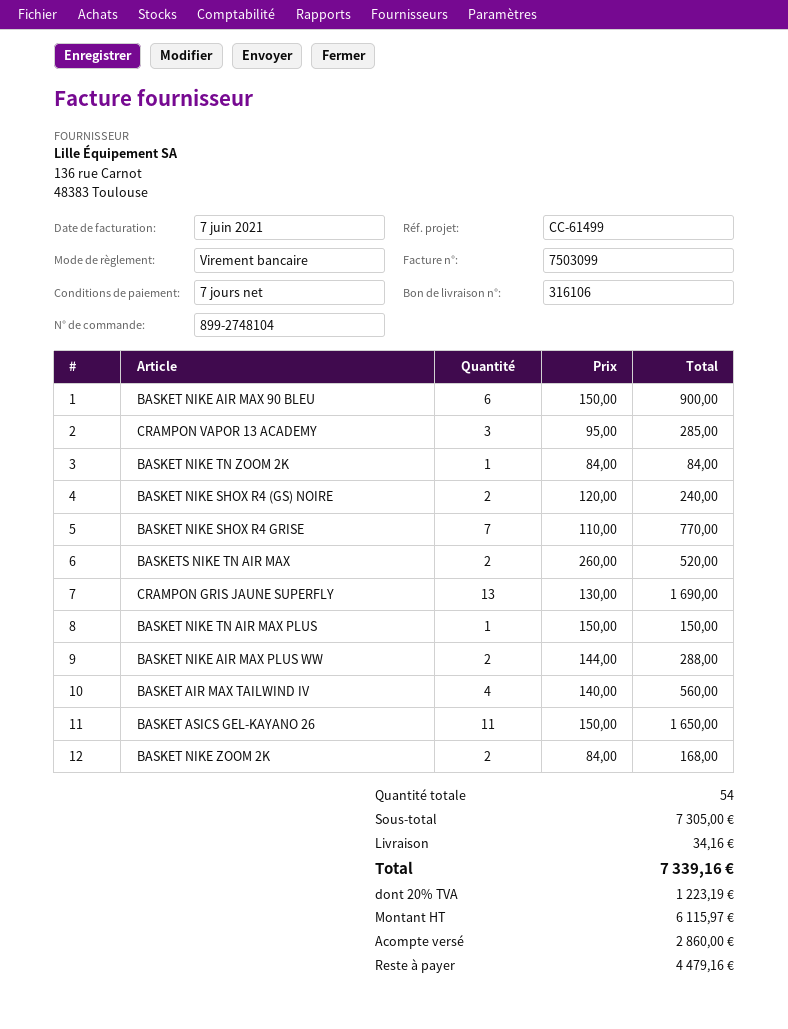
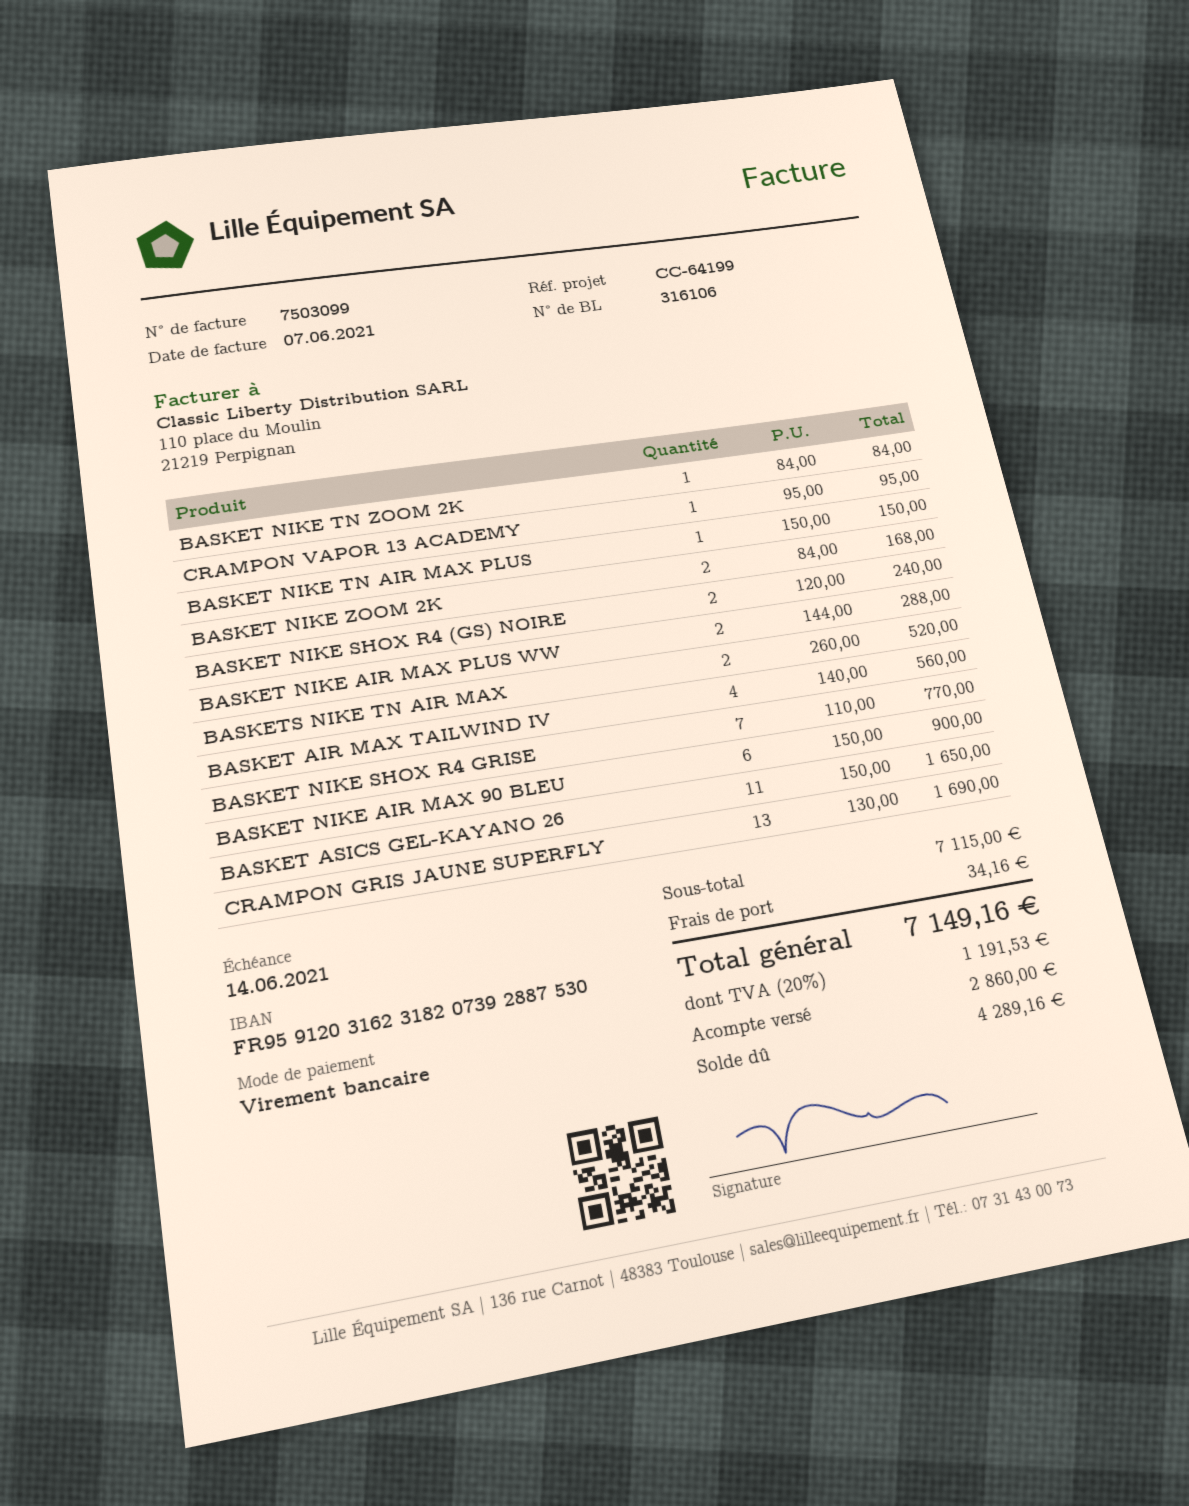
reference: CC-61499 -> CC-64199
CRAMPON VAPOR 13 ACADEMY: 3 x 95.00 = 285.00 -> 1 x 95.00 = 95.00
subtotal: 7305.00 -> 7115.00
tax: 20% = 1223.19 -> 20% = 1191.53
total: 7339.16 -> 7149.16
balance: 4479.16 -> 4289.16

